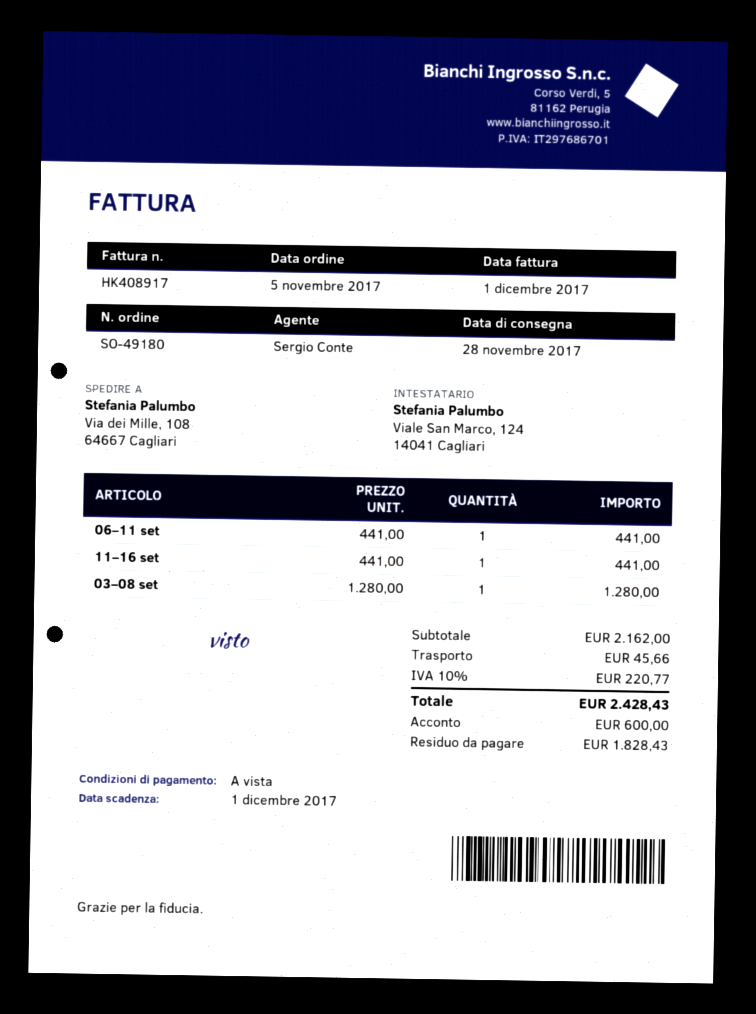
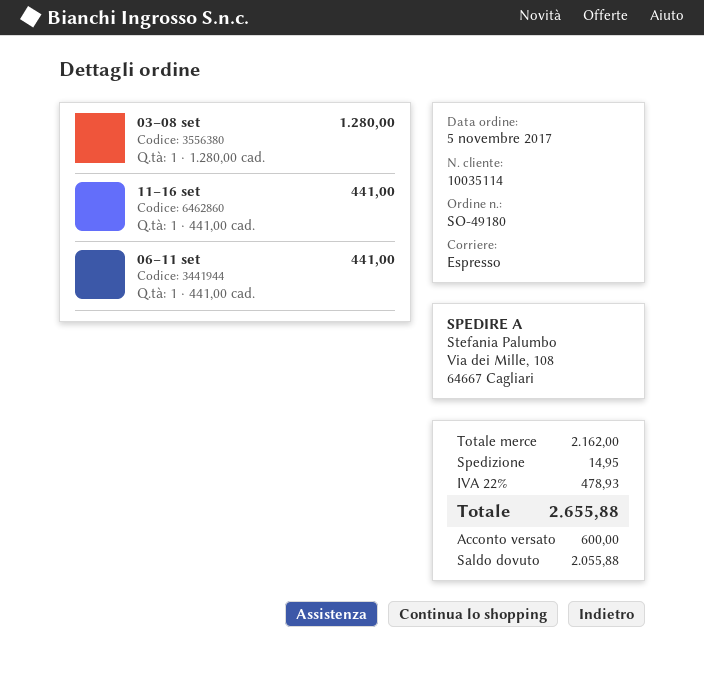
shipping: 45.66 -> 14.95
tax: 10% = 220.77 -> 22% = 478.93
total: 2428.43 -> 2655.88
balance: 1828.43 -> 2055.88

